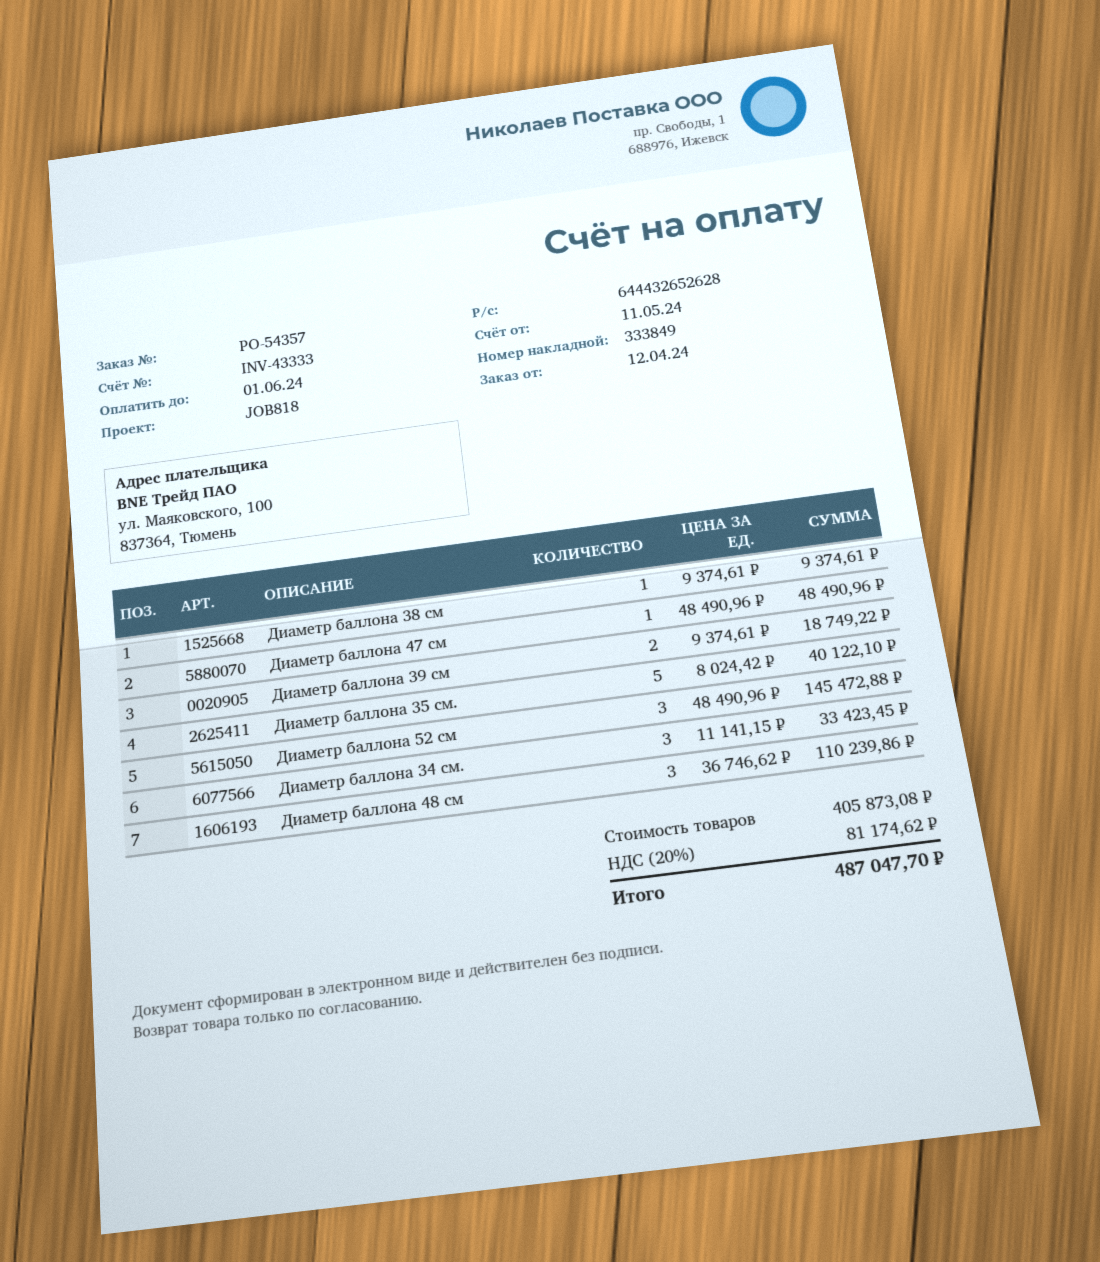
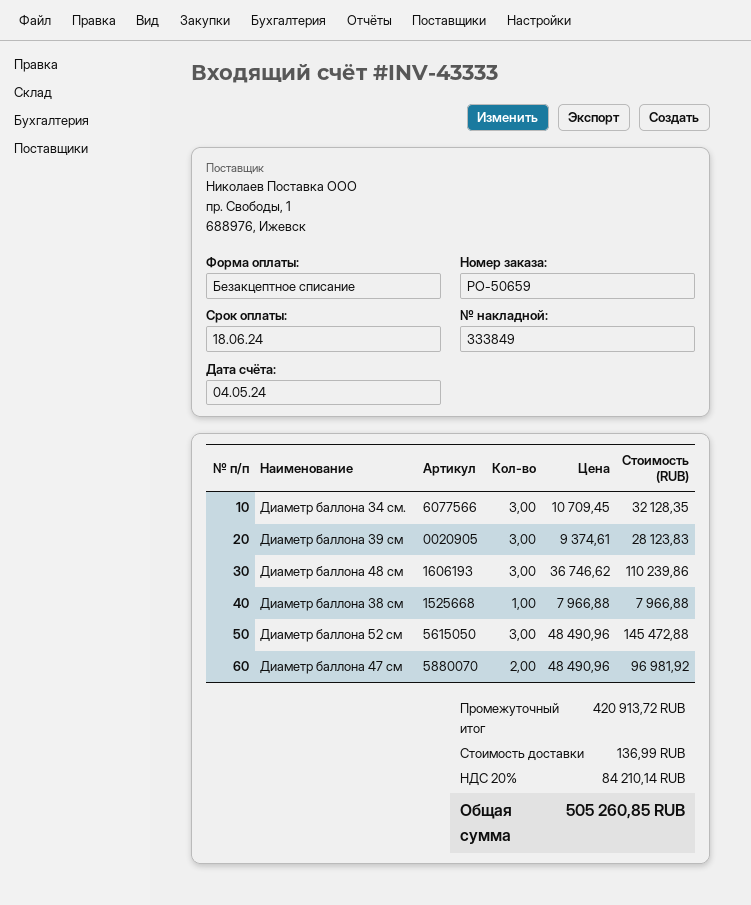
order number: PO-54357 -> PO-50659
invoice date: 2024-05-11 -> 2024-05-04
due date: 2024-06-01 -> 2024-06-18
Диаметр баллона 38 см: 1 x 9374.61 = 9374.61 -> 1 x 7966.88 = 7966.88
Диаметр баллона 47 см: 1 x 48490.96 = 48490.96 -> 2 x 48490.96 = 96981.92
Диаметр баллона 39 см: 2 x 9374.61 = 18749.22 -> 3 x 9374.61 = 28123.83
Диаметр баллона 35 см.: 5 x 8024.42 = 40122.10 -> none
Диаметр баллона 34 см.: 3 x 11141.15 = 33423.45 -> 3 x 10709.45 = 32128.35
subtotal: 405873.08 -> 420913.72
shipping: none -> 136.99
tax: 20% = 81174.62 -> 20% = 84210.14
total: 487047.70 -> 505260.85

